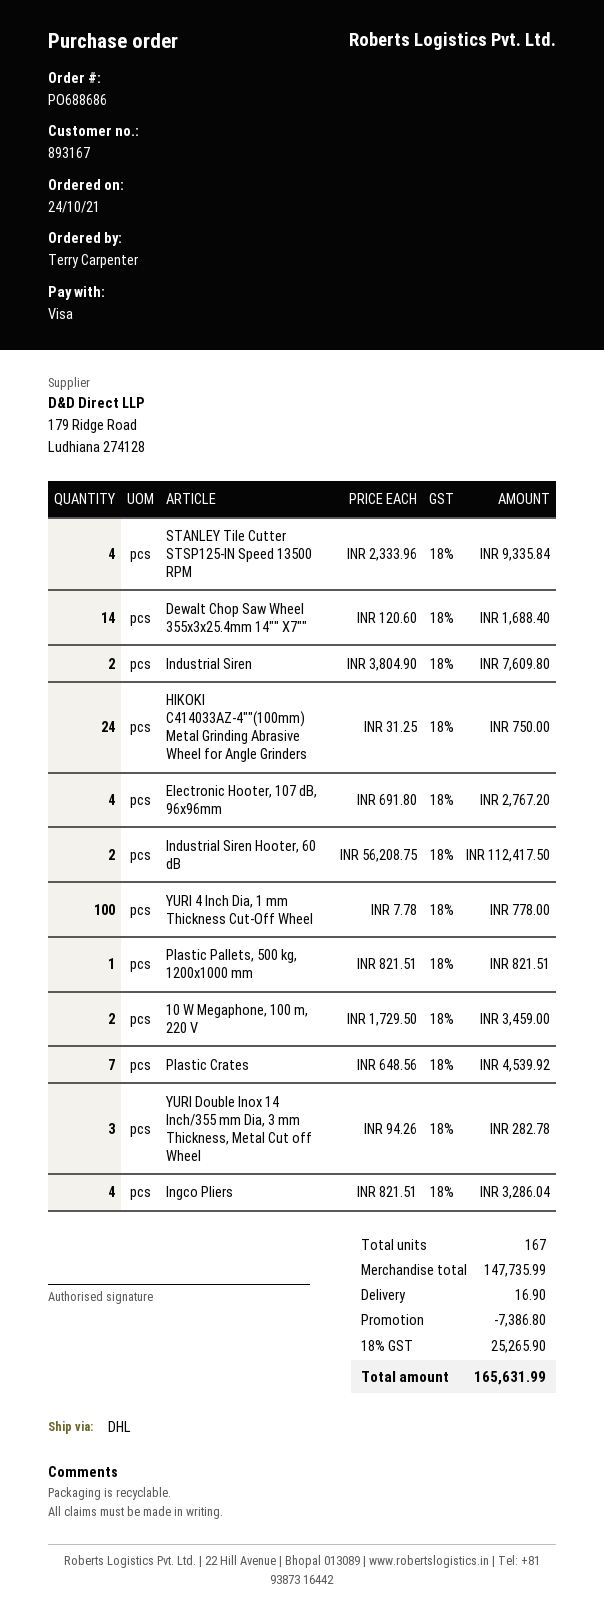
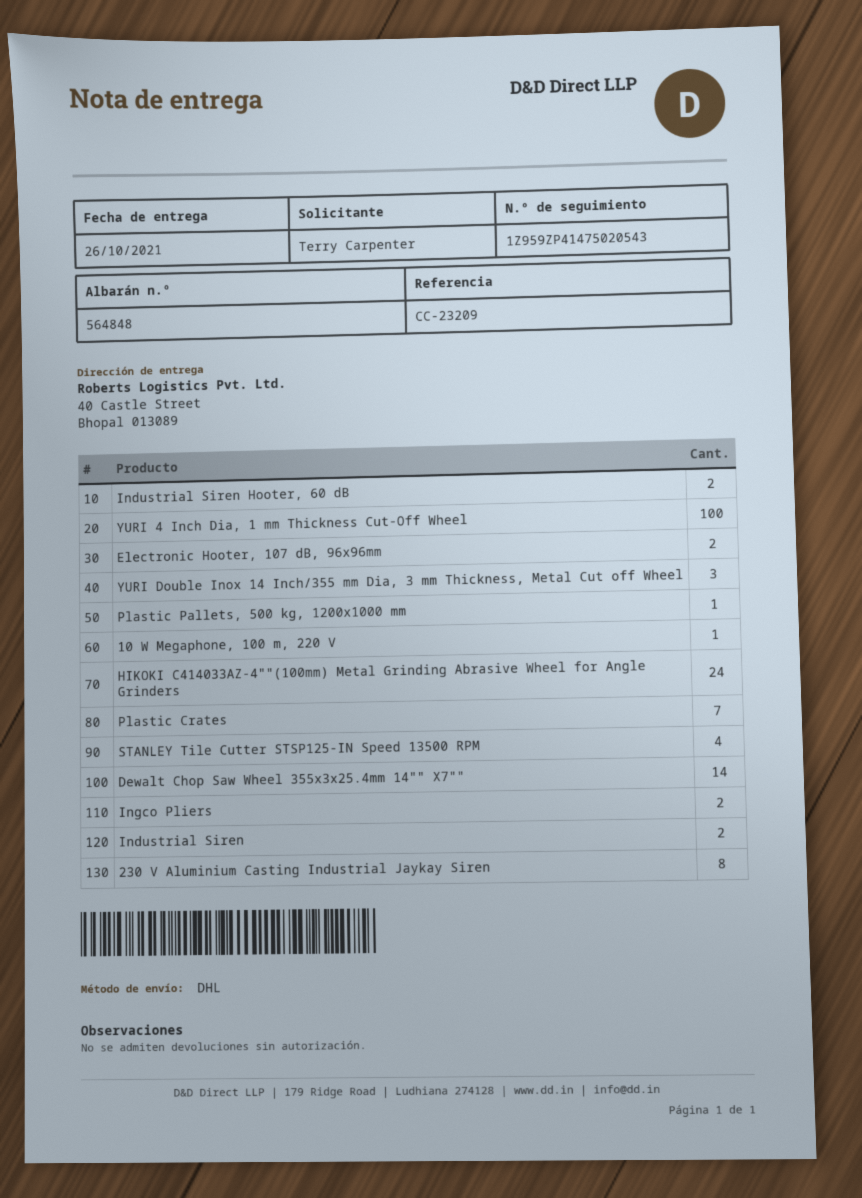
Electronic Hooter, 107 dB, 96x96mm: 4 -> 2
10 W Megaphone, 100 m, 220 V: 2 -> 1
Ingco Pliers: 4 -> 2
230 V Aluminium Casting Industrial Jaykay Siren: none -> 8

